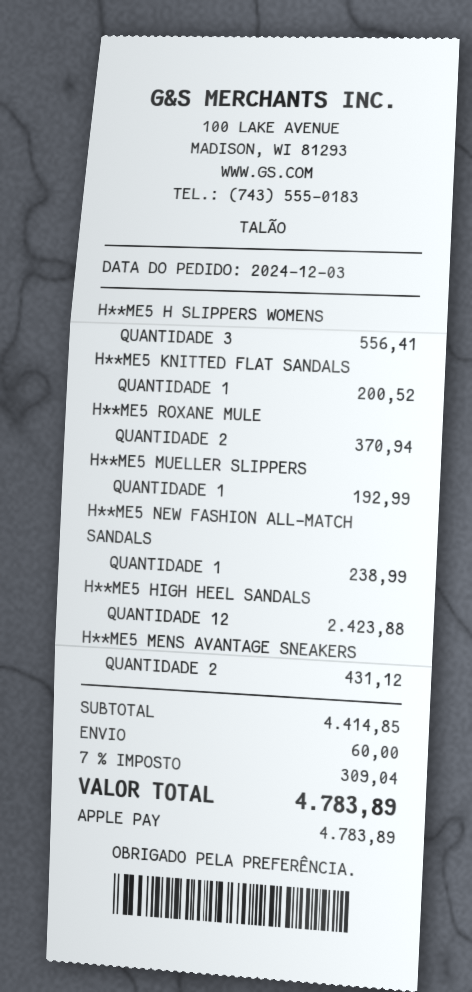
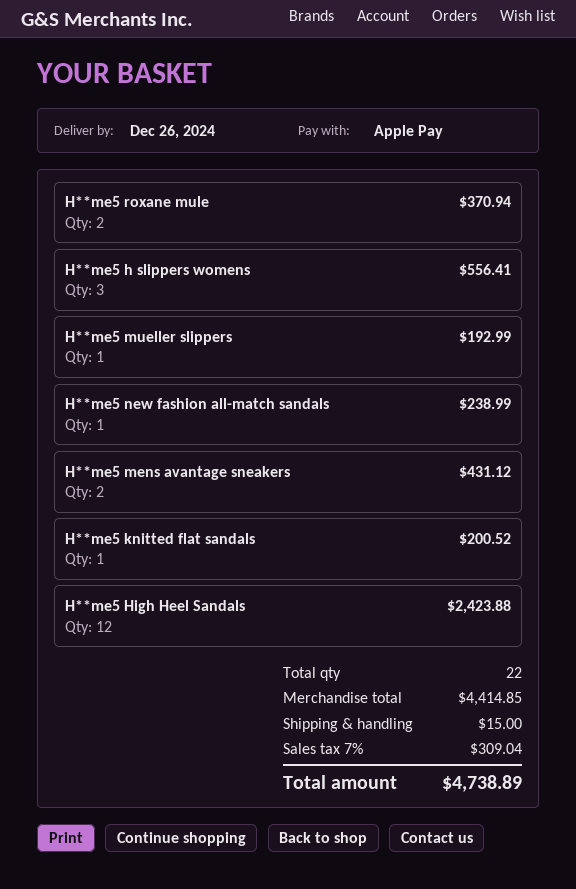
shipping: 60.00 -> 15.00
total: 4783.89 -> 4738.89

